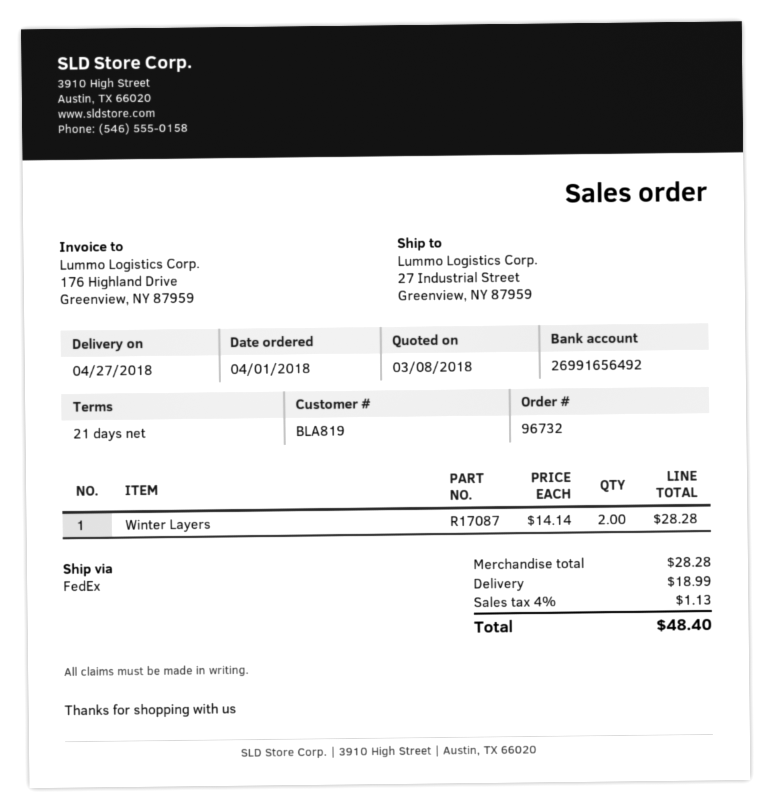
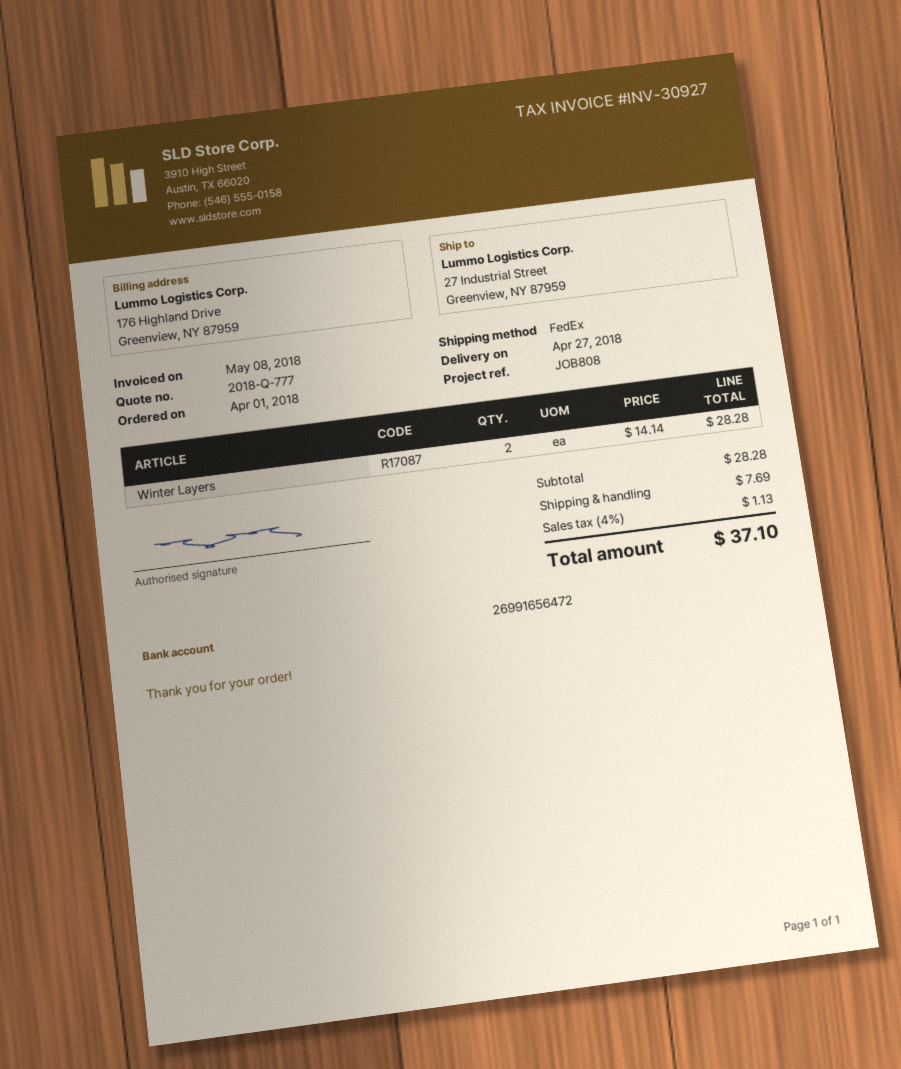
bank account: 26991656492 -> 26991656472
shipping: 18.99 -> 7.69
total: 48.40 -> 37.10

